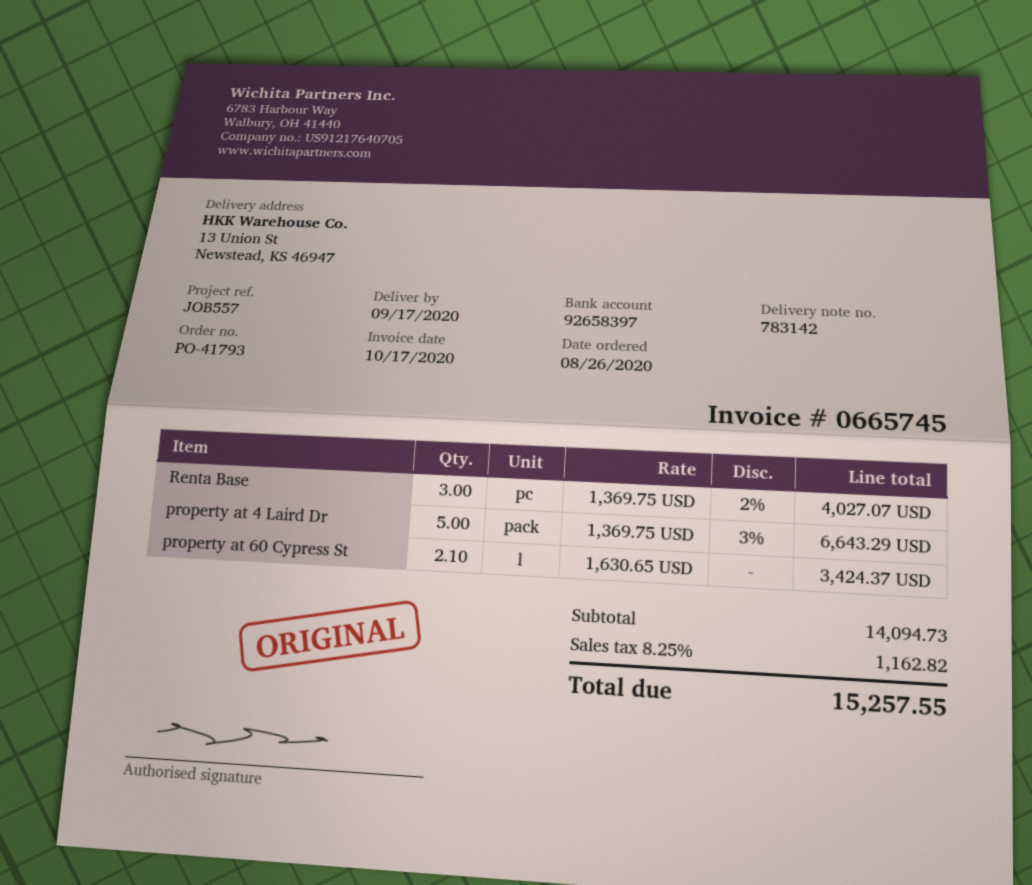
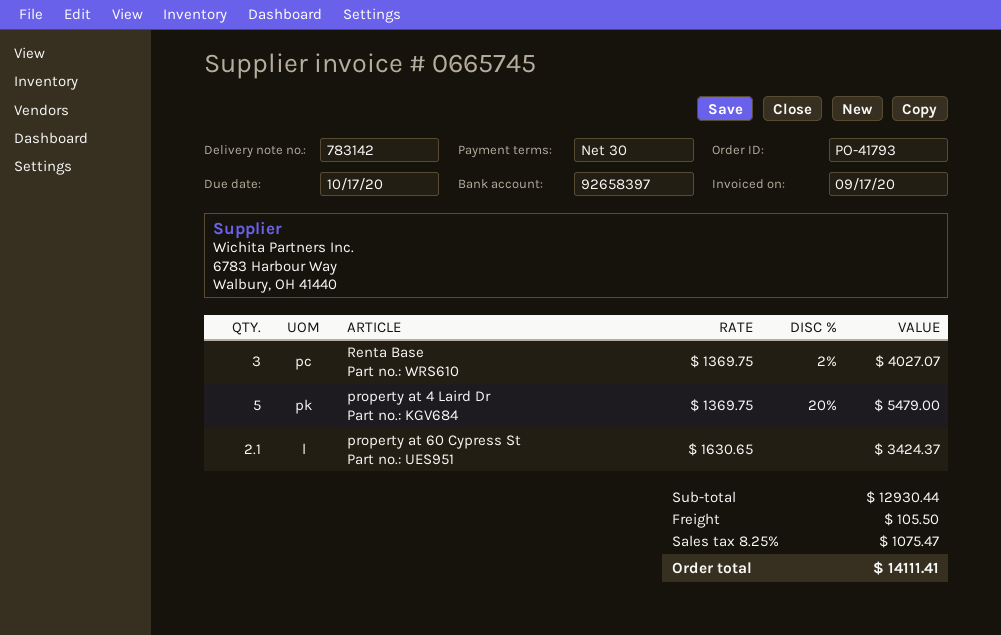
invoice date: 2020-10-17 -> 2020-09-17
property at 4 Laird Dr: 5 x 1369.75 - 3% = 6643.29 -> 5 x 1369.75 - 20% = 5479.00
subtotal: 14094.73 -> 12930.44
shipping: none -> 105.50
tax: 8.25% = 1162.82 -> 8.25% = 1075.47
total: 15257.55 -> 14111.41

